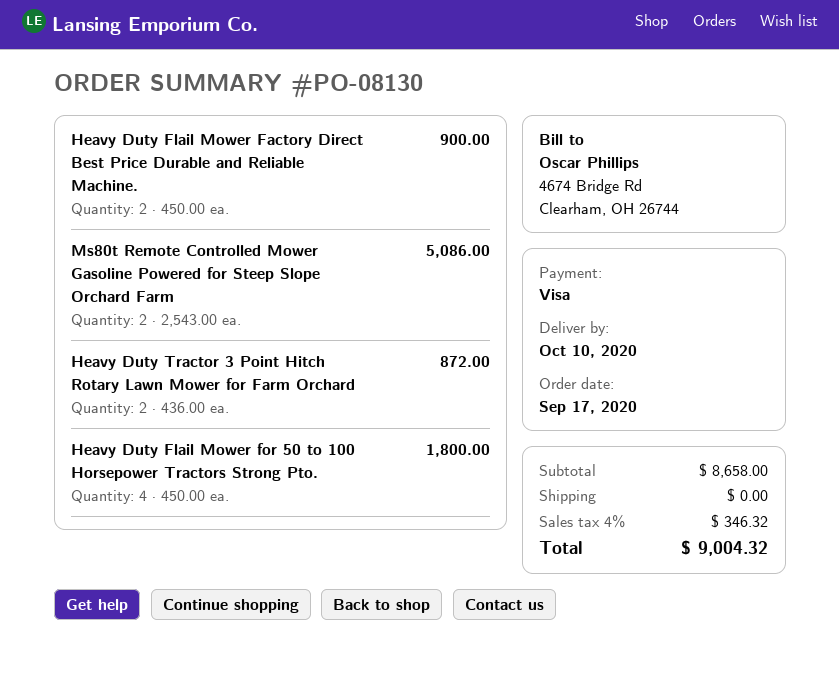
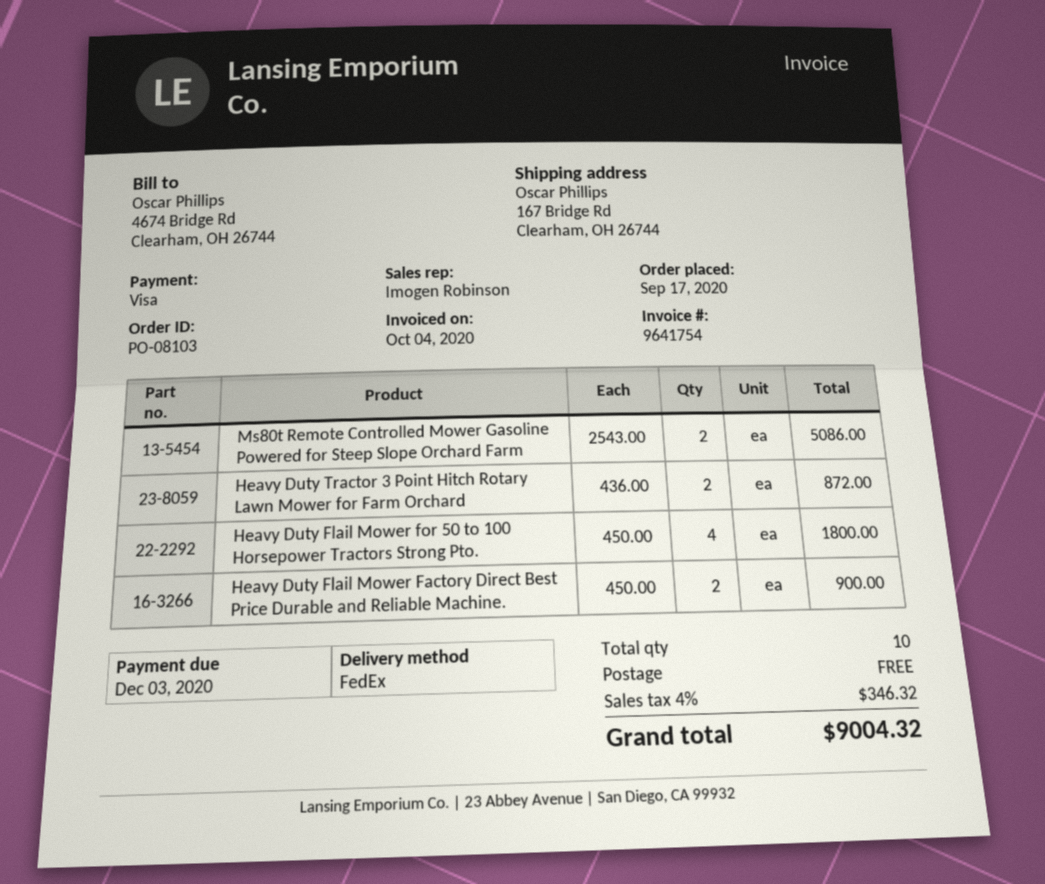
order number: PO-08130 -> PO-08103

